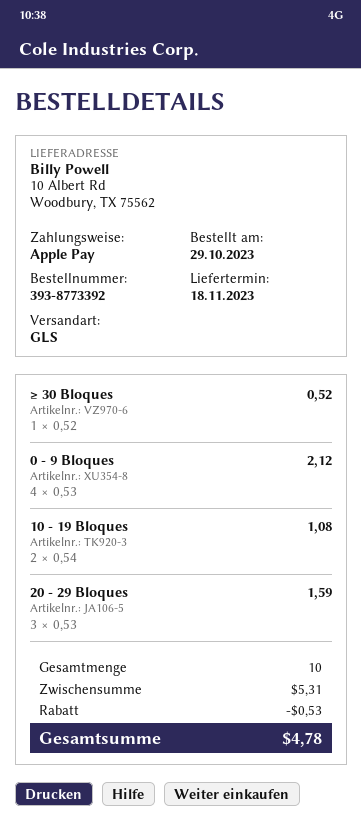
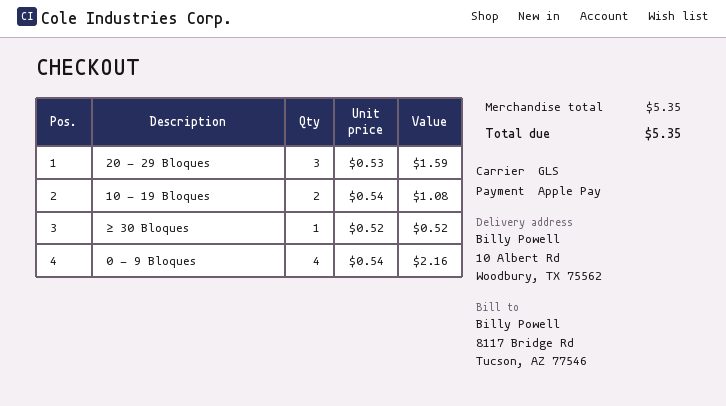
0 - 9 Bloques: 4 x 0.53 = 2.12 -> 4 x 0.54 = 2.16
subtotal: 5.31 -> 5.35
discount: 0.53 -> none
total: 4.78 -> 5.35

